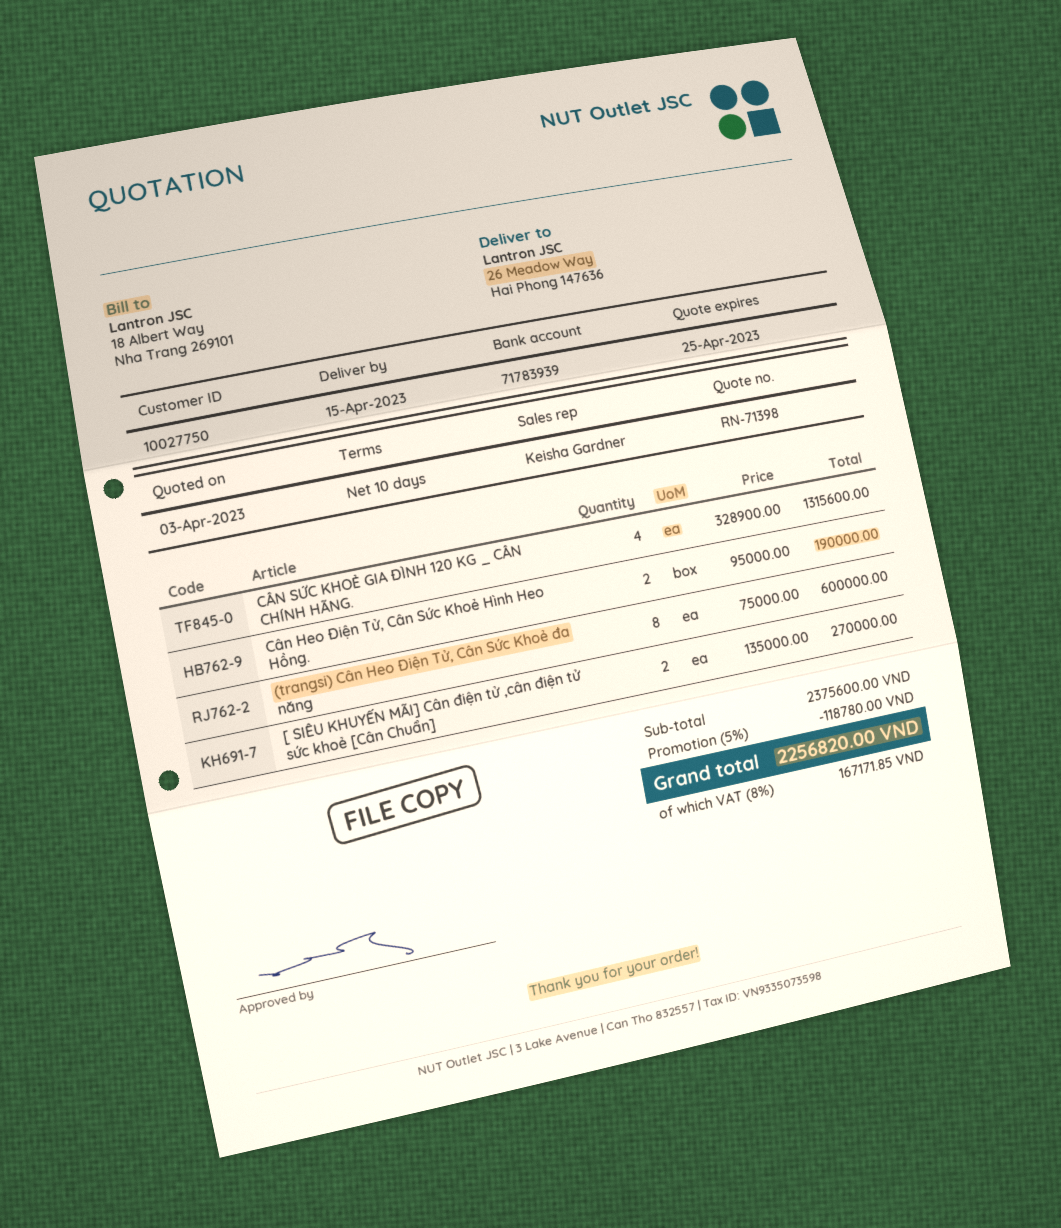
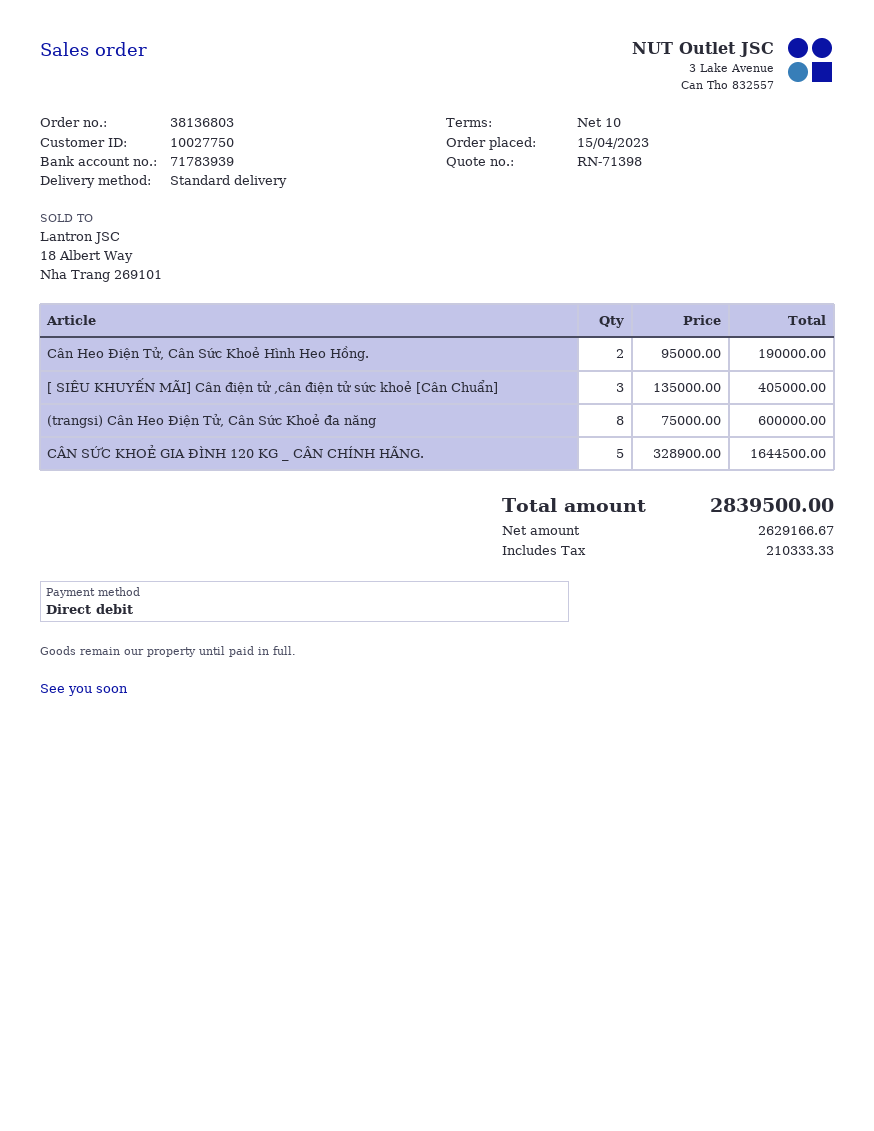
CÂN SỨC KHOẺ GIA ĐÌNH 120 KG _ CÂN CHÍNH HÃNG.: 4 x 328900.00 = 1315600.00 -> 5 x 328900.00 = 1644500.00
[ SIÊU KHUYẾN MÃI] Cân điện tử ,cân điện tử sức khoẻ [Cân Chuẩn]: 2 x 135000.00 = 270000.00 -> 3 x 135000.00 = 405000.00
discount: 5% = 118780.00 -> none
tax: 167171.85 -> 210333.33
total: 2256820.00 -> 2839500.00

